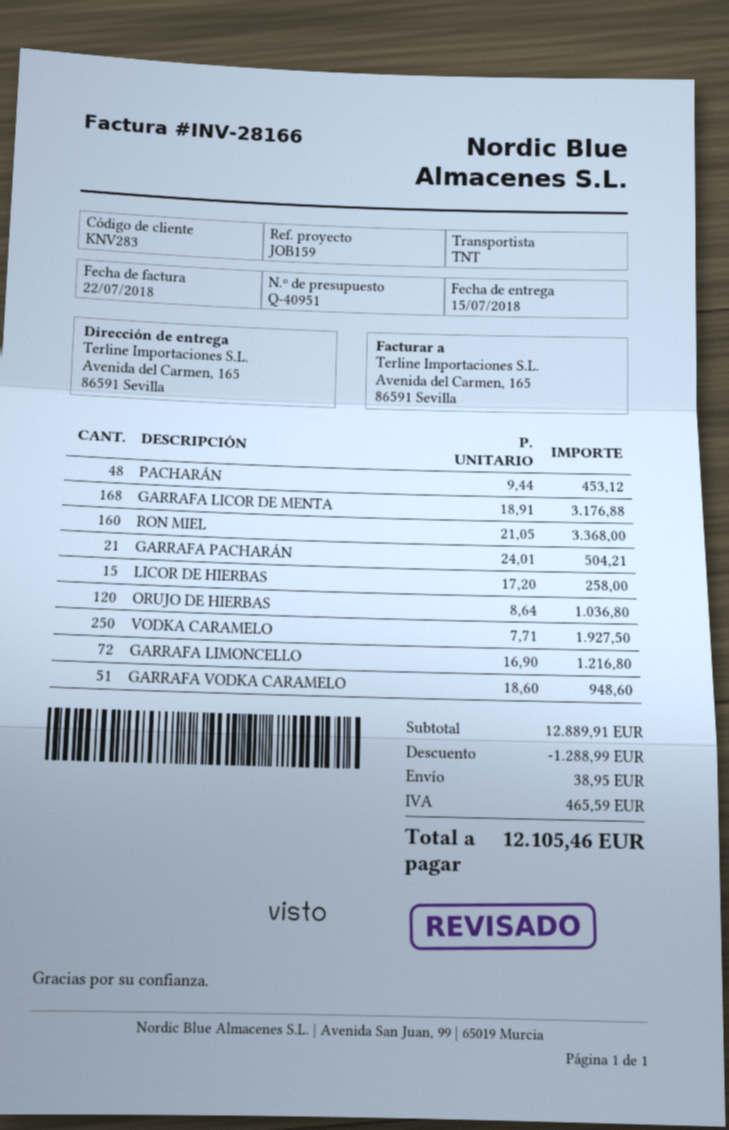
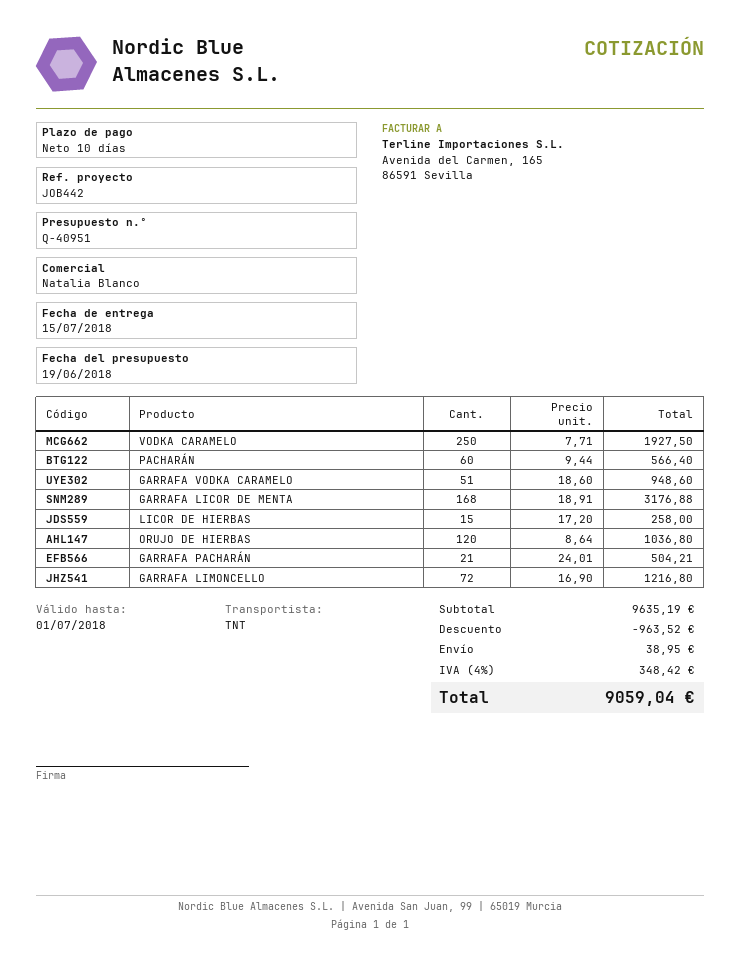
reference: JOB159 -> JOB442
PACHARÁN: 48 x 9.44 = 453.12 -> 60 x 9.44 = 566.40
RON MIEL: 160 x 21.05 = 3368.00 -> none
subtotal: 12889.91 -> 9635.19
discount: 1288.99 -> 963.52
tax: 465.59 -> 348.42
total: 12105.46 -> 9059.04

